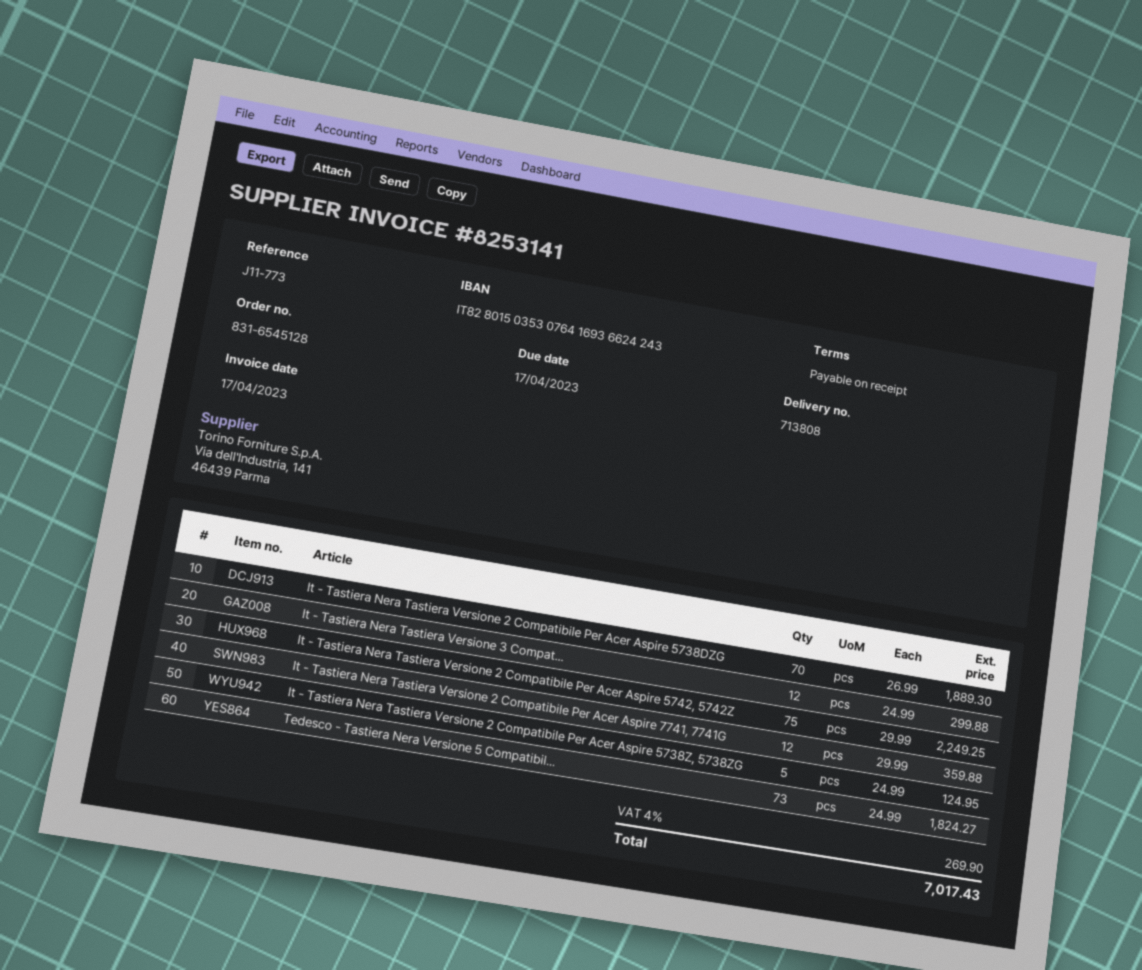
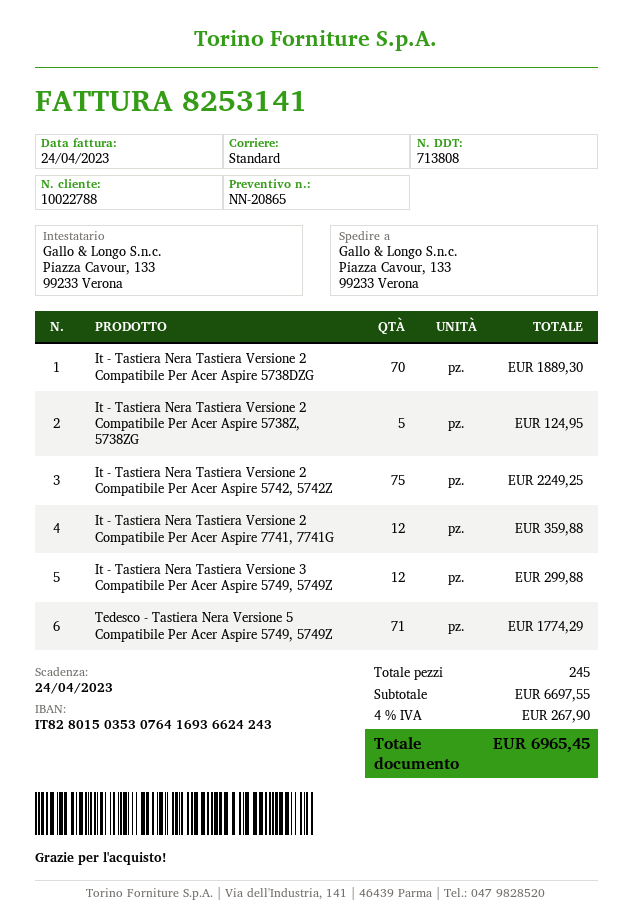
invoice date: 2023-04-17 -> 2023-04-24
due date: 2023-04-17 -> 2023-04-24
Tedesco - Tastiera Nera Versione 5 Compatibil...: 73 for 1824.27 -> 71 for 1774.29
tax: 4% = 269.90 -> 4% = 267.90
total: 7017.43 -> 6965.45

